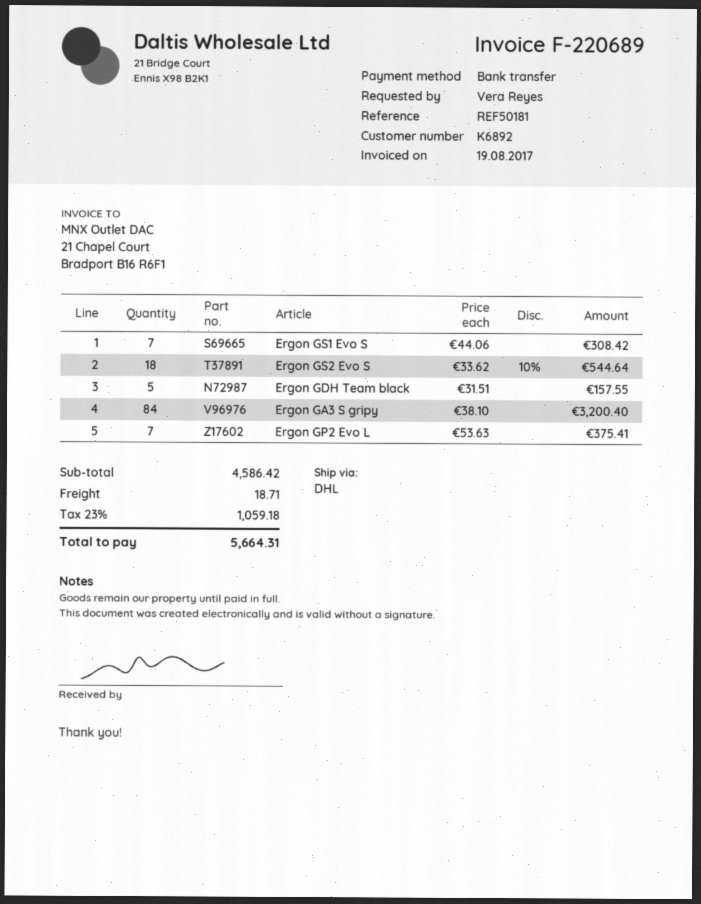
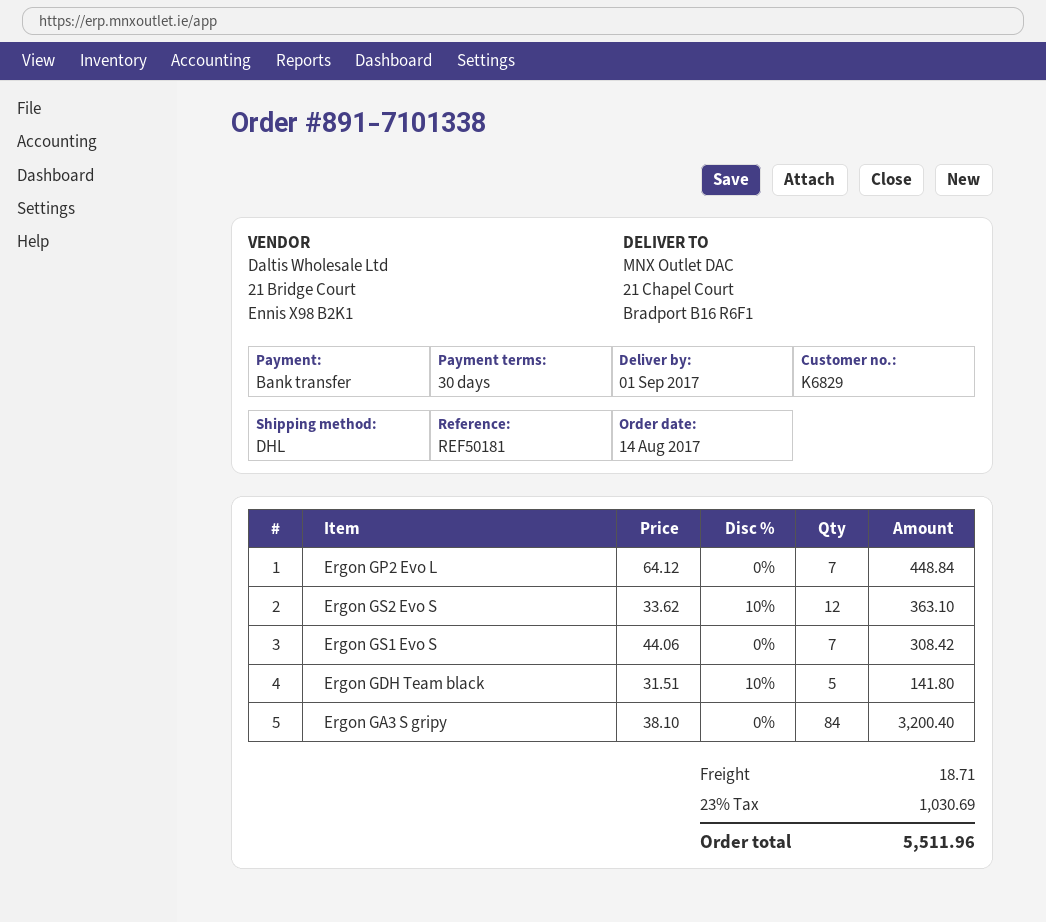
customer number: K6892 -> K6829
Ergon GS2 Evo S: 18 x 33.62 - 10% = 544.64 -> 12 x 33.62 - 10% = 363.10
Ergon GDH Team black: 5 x 31.51 = 157.55 -> 5 x 31.51 - 10% = 141.80
Ergon GP2 Evo L: 7 x 53.63 = 375.41 -> 7 x 64.12 = 448.84
tax: 23% = 1059.18 -> 23% = 1030.69
total: 5664.31 -> 5511.96

